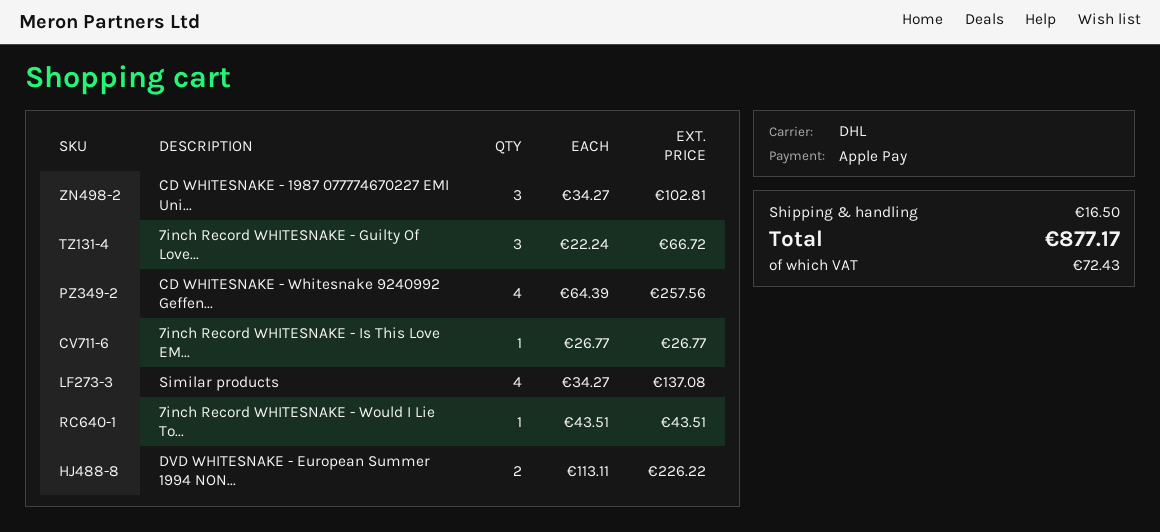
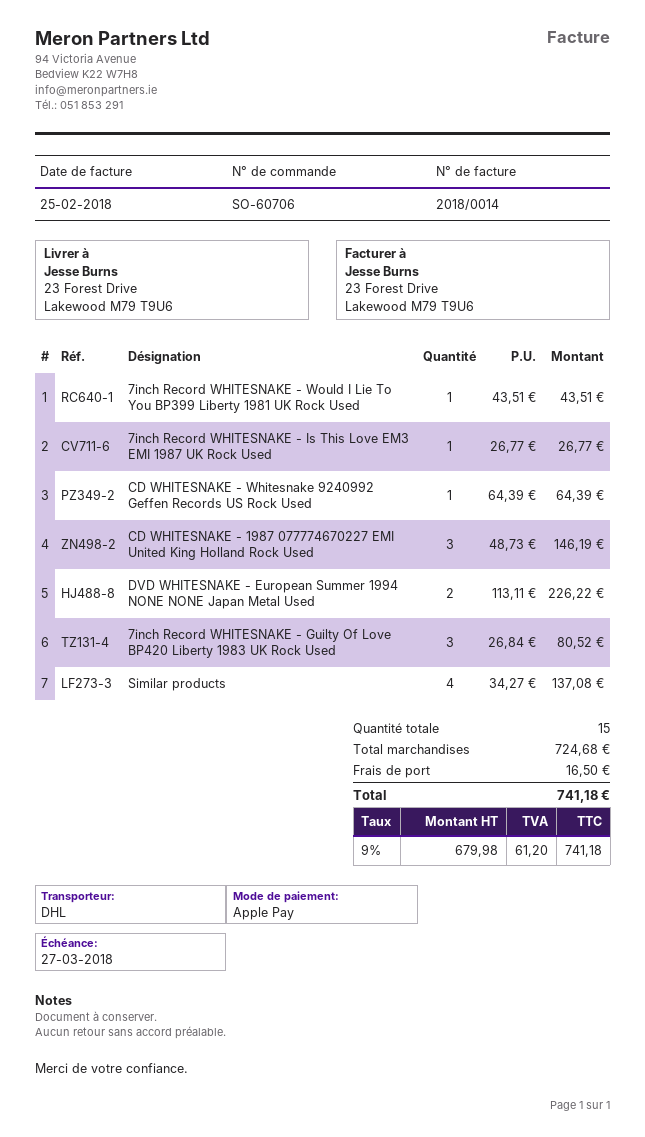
CD WHITESNAKE - 1987 077774670227 EMI Uni...: 3 x 34.27 = 102.81 -> 3 x 48.73 = 146.19
7inch Record WHITESNAKE - Guilty Of Love...: 3 x 22.24 = 66.72 -> 3 x 26.84 = 80.52
CD WHITESNAKE - Whitesnake 9240992 Geffen...: 4 x 64.39 = 257.56 -> 1 x 64.39 = 64.39
tax: 72.43 -> 61.20
total: 877.17 -> 741.18

